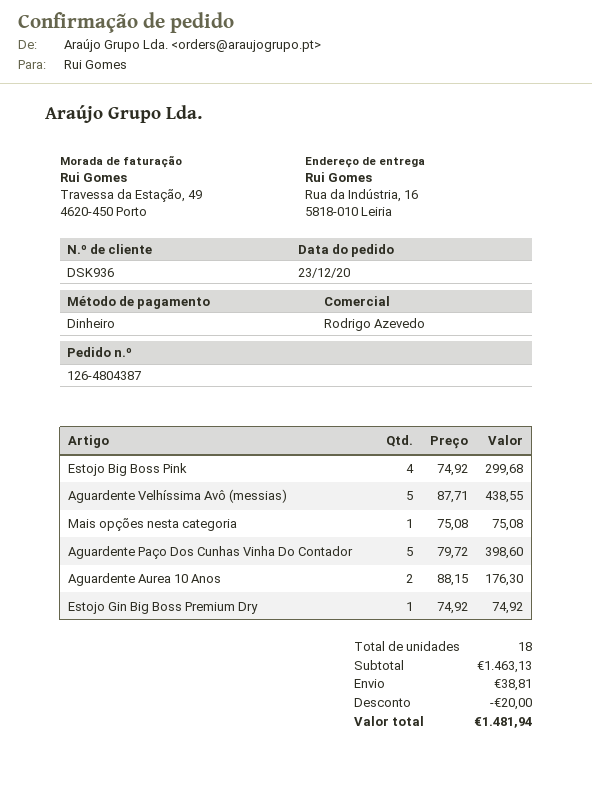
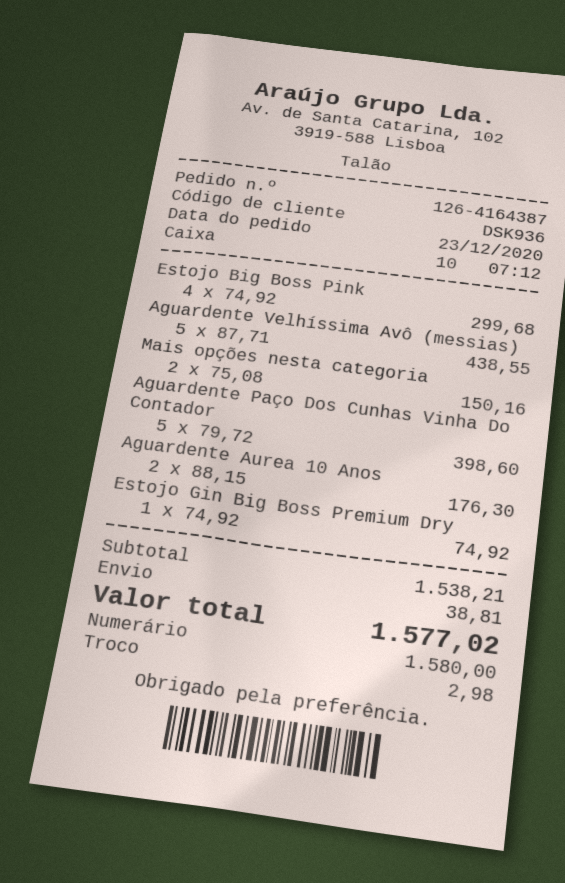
order number: 126-4804387 -> 126-4164387
Mais opções nesta categoria: 1 x 75.08 = 75.08 -> 2 x 75.08 = 150.16
subtotal: 1463.13 -> 1538.21
discount: 20.00 -> none
total: 1481.94 -> 1577.02

